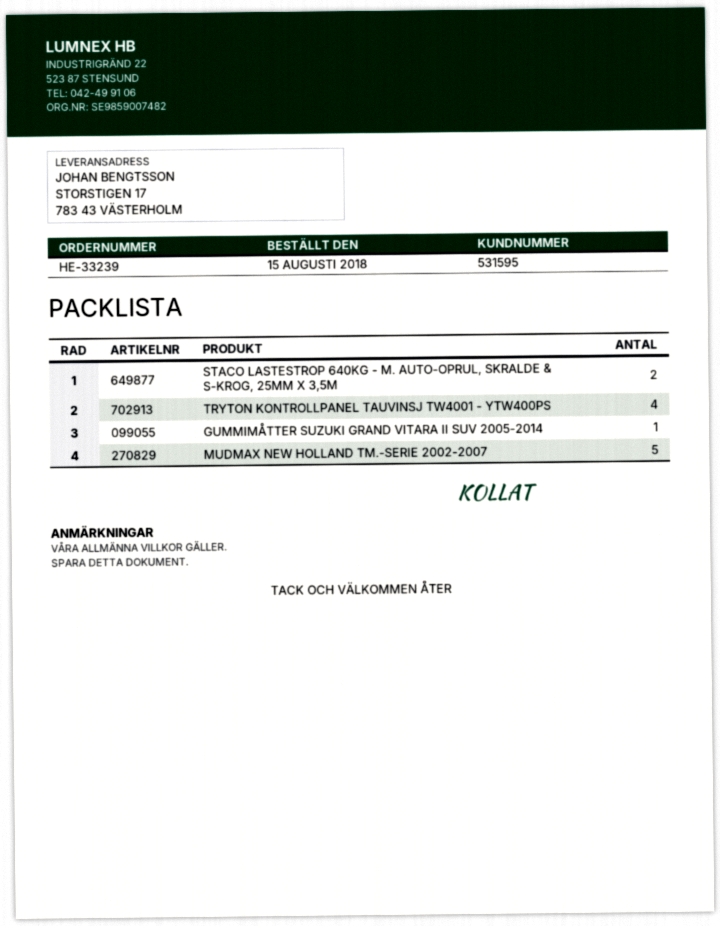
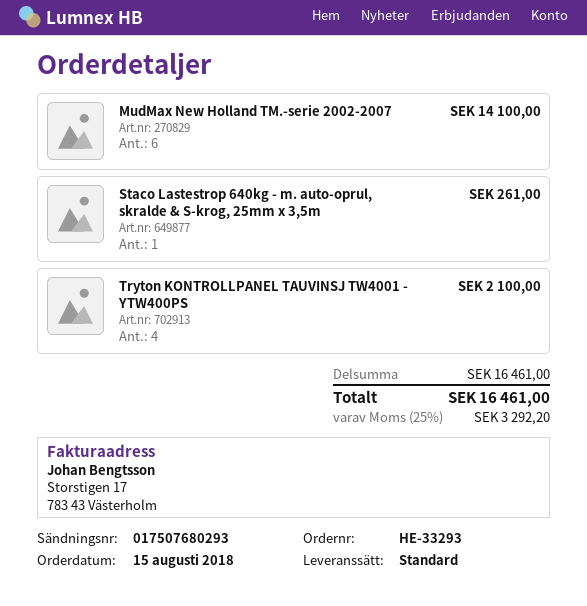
order number: HE-33239 -> HE-33293
STACO LASTESTROP 640KG - M. AUTO-OPRUL, SKRALDE & S-KROG, 25MM X 3,5M: 2 -> 1
GUMMIMÅTTER SUZUKI GRAND VITARA II SUV 2005-2014: 1 -> none
MUDMAX NEW HOLLAND TM.-SERIE 2002-2007: 5 -> 6

